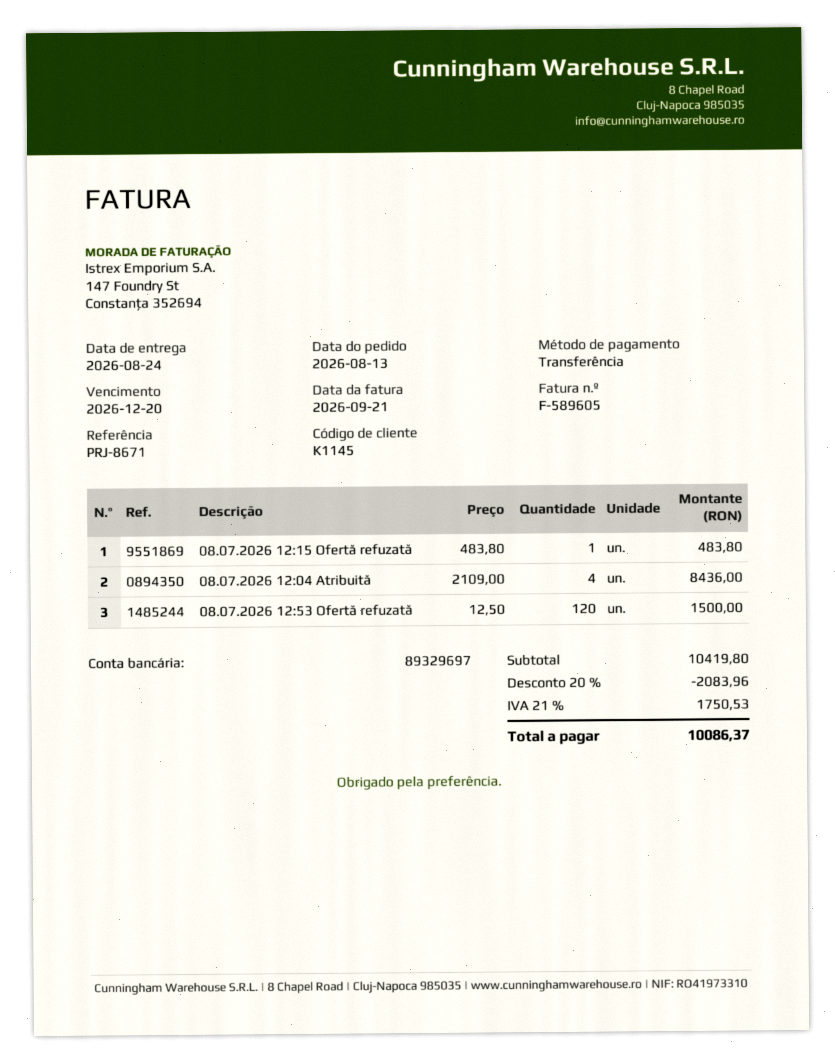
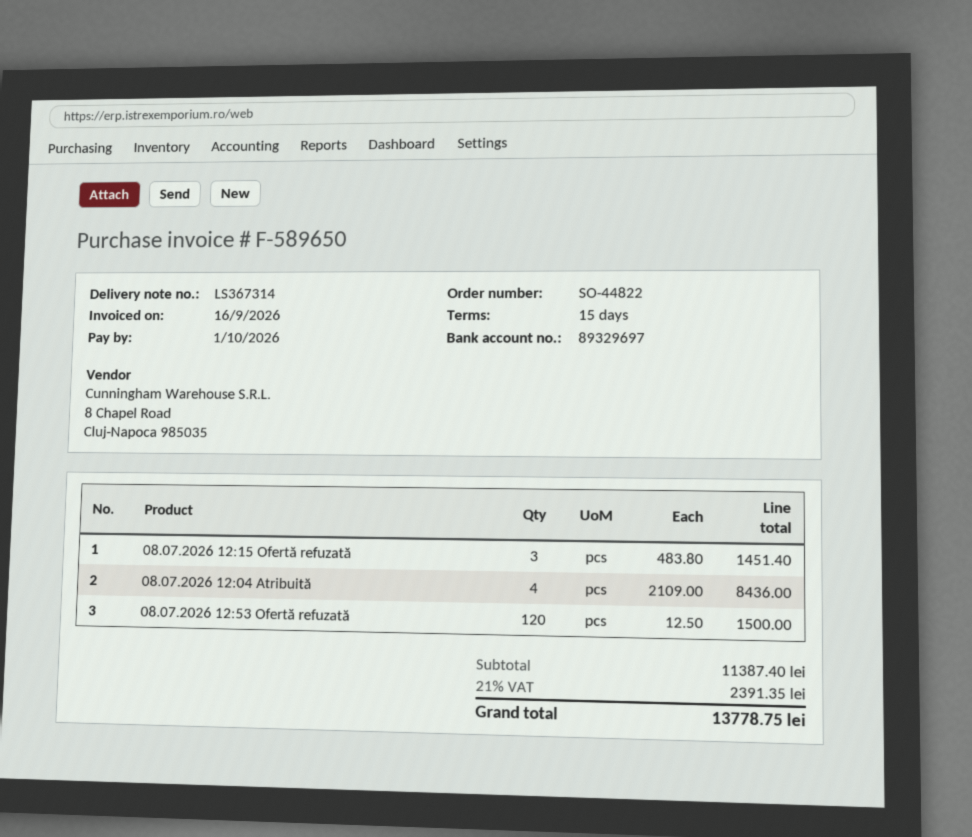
invoice number: F-589605 -> F-589650
invoice date: 2026-09-21 -> 2026-09-16
due date: 2026-12-20 -> 2026-10-01
08.07.2026 12:15 Ofertă refuzată: 1 x 483.80 = 483.80 -> 3 x 483.80 = 1451.40
subtotal: 10419.80 -> 11387.40
discount: 20% = 2083.96 -> none
tax: 21% = 1750.53 -> 21% = 2391.35
total: 10086.37 -> 13778.75

